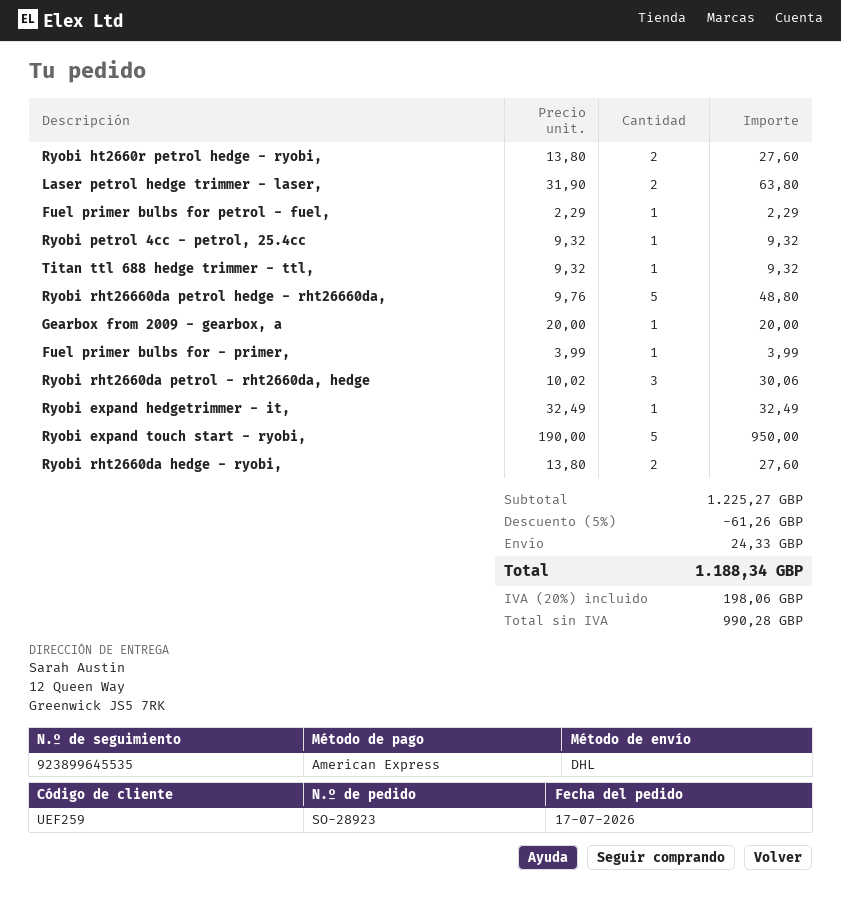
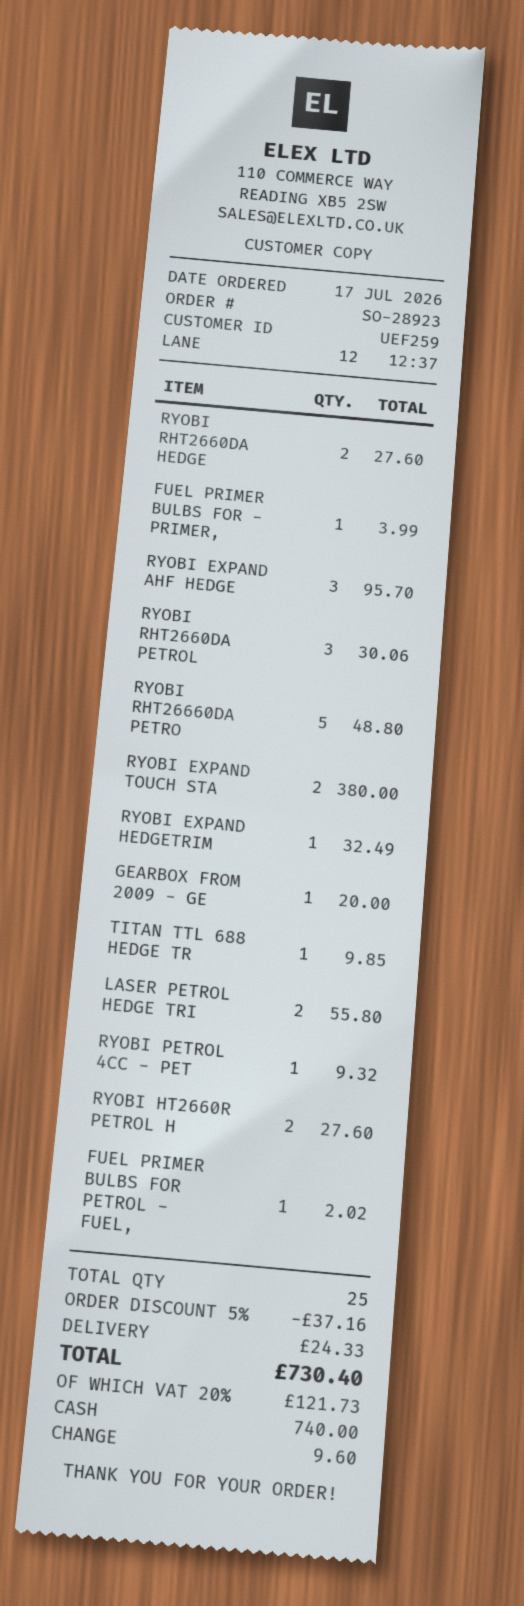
payment method: American Express -> cash
Laser petrol hedge trimmer - laser,: 2 for 63.80 -> 2 for 55.80
Fuel primer bulbs for petrol - fuel,: 1 for 2.29 -> 1 for 2.02
Titan ttl 688 hedge trimmer - ttl,: 1 for 9.32 -> 1 for 9.85
Ryobi expand touch start - ryobi,: 5 for 950.00 -> 2 for 380.00
RYOBI EXPAND AHF HEDGE: none -> 3 for 95.70
discount: 5% = 61.26 -> 5% = 37.16
tax: 20% = 198.06 -> 20% = 121.73
total: 1188.34 -> 730.40

